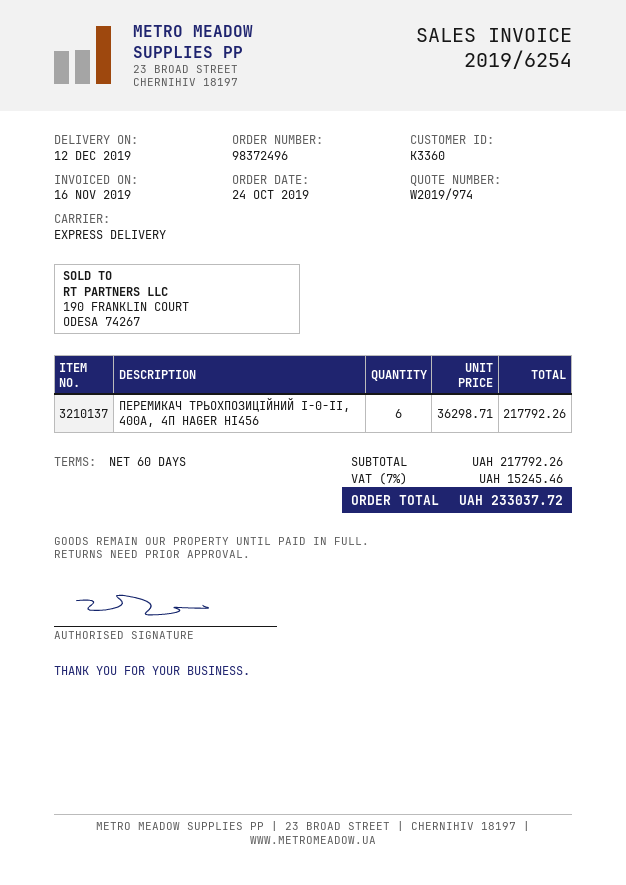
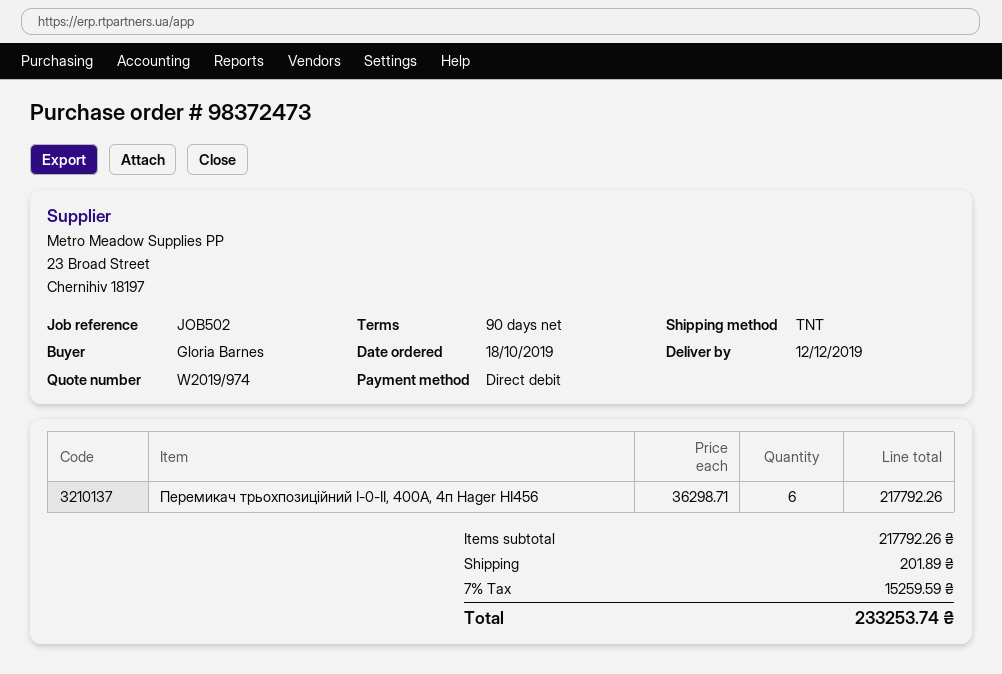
order number: 98372496 -> 98372473
order date: 2019-10-24 -> 2019-10-18
payment terms: 60 days -> 90 days
shipping method: express -> TNT
shipping: none -> 201.89
tax: 7% = 15245.46 -> 7% = 15259.59
total: 233037.72 -> 233253.74

